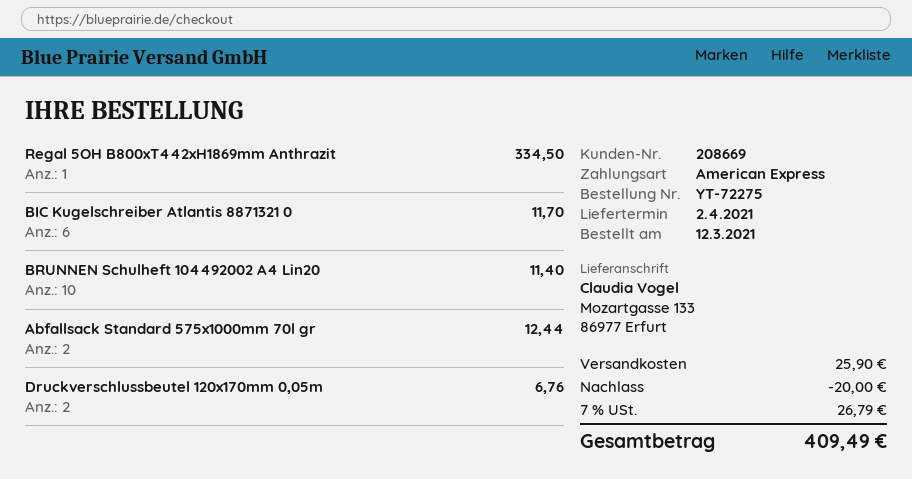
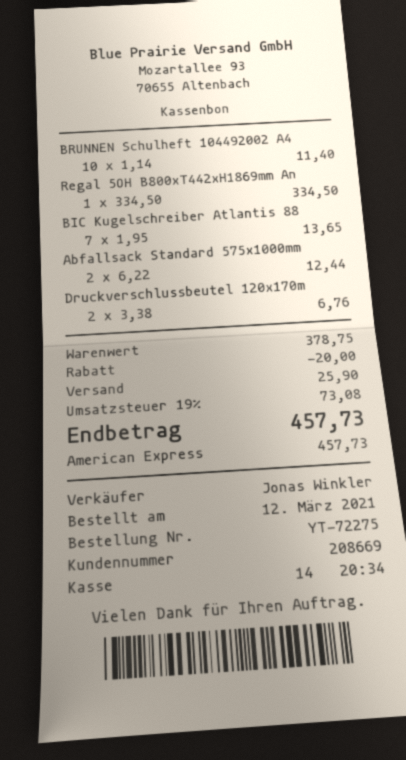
BIC Kugelschreiber Atlantis 8871321 0: 6 for 11.70 -> 7 for 13.65
tax: 7% = 26.79 -> 19% = 73.08
total: 409.49 -> 457.73

